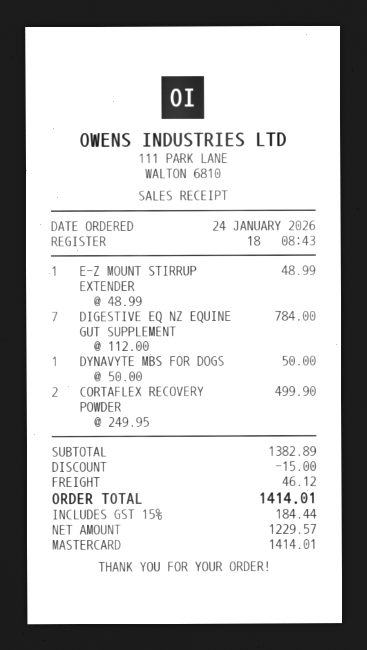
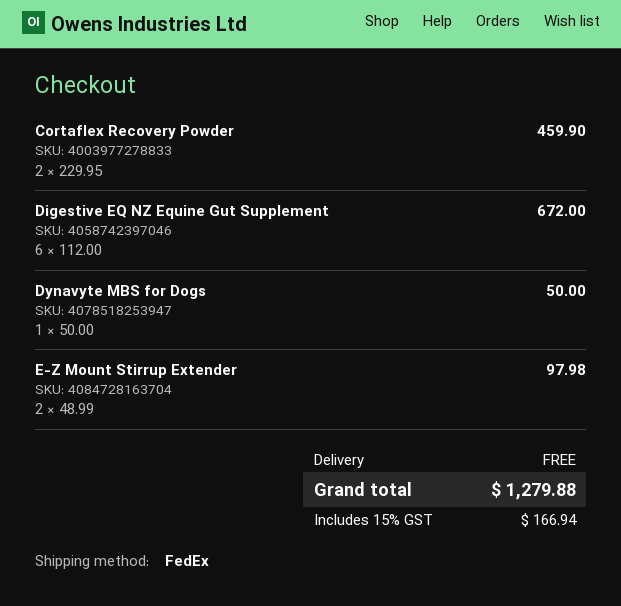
E-Z MOUNT STIRRUP EXTENDER: 1 x 48.99 = 48.99 -> 2 x 48.99 = 97.98
DIGESTIVE EQ NZ EQUINE GUT SUPPLEMENT: 7 x 112.00 = 784.00 -> 6 x 112.00 = 672.00
CORTAFLEX RECOVERY POWDER: 2 x 249.95 = 499.90 -> 2 x 229.95 = 459.90
discount: 15.00 -> none
shipping: 46.12 -> 0.00
tax: 15% = 184.44 -> 15% = 166.94
total: 1414.01 -> 1279.88

